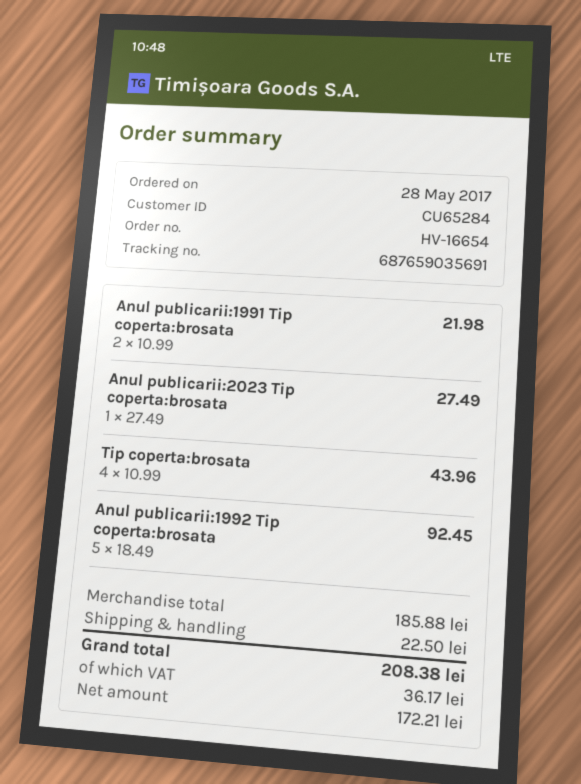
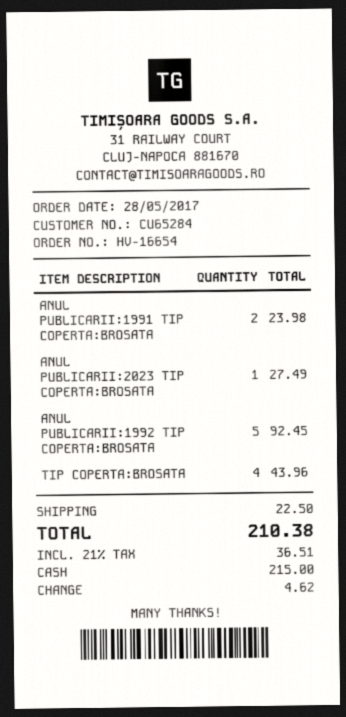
Anul publicarii:1991 Tip coperta:brosata: 2 for 21.98 -> 2 for 23.98
tax: 36.17 -> 36.51
total: 208.38 -> 210.38

